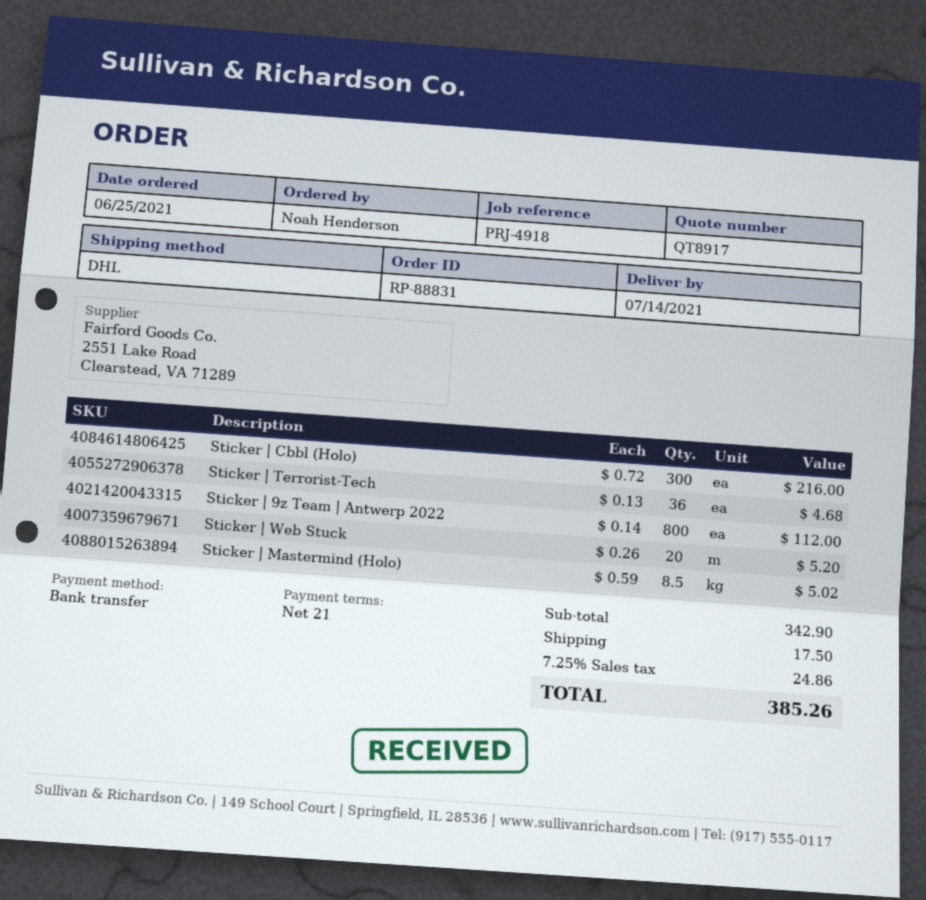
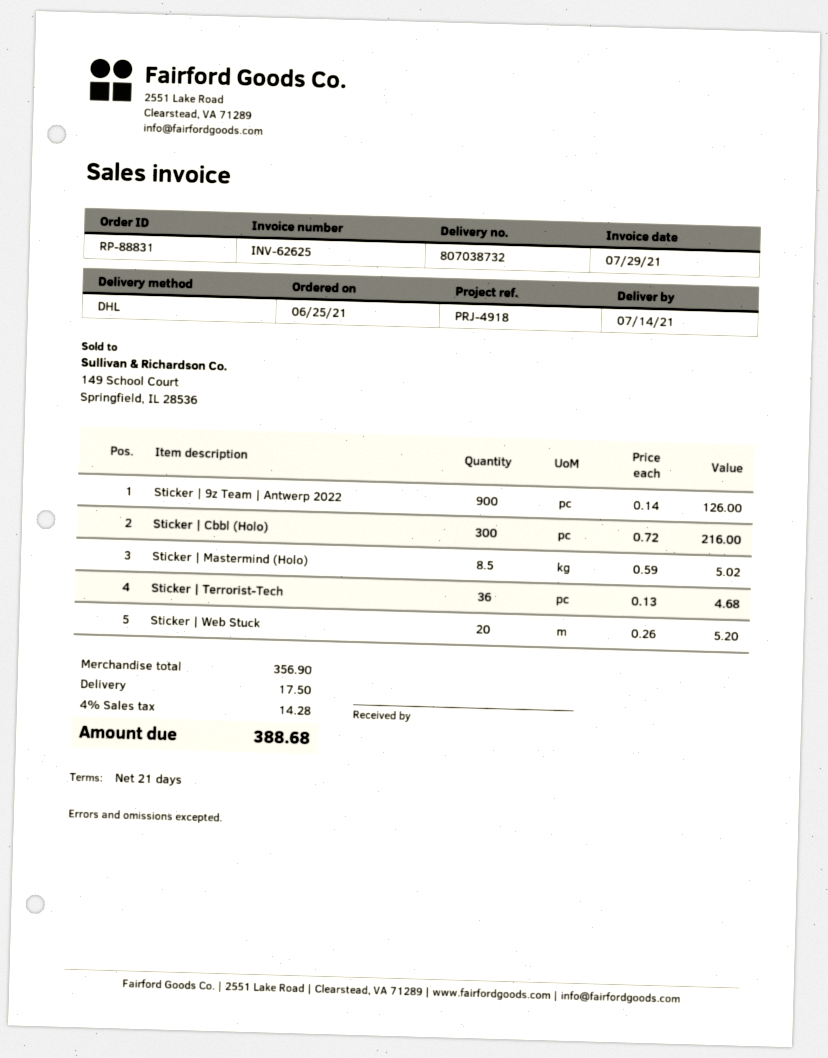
Sticker | 9z Team | Antwerp 2022: 800 x 0.14 = 112.00 -> 900 x 0.14 = 126.00
subtotal: 342.90 -> 356.90
tax: 7.25% = 24.86 -> 4% = 14.28
total: 385.26 -> 388.68

